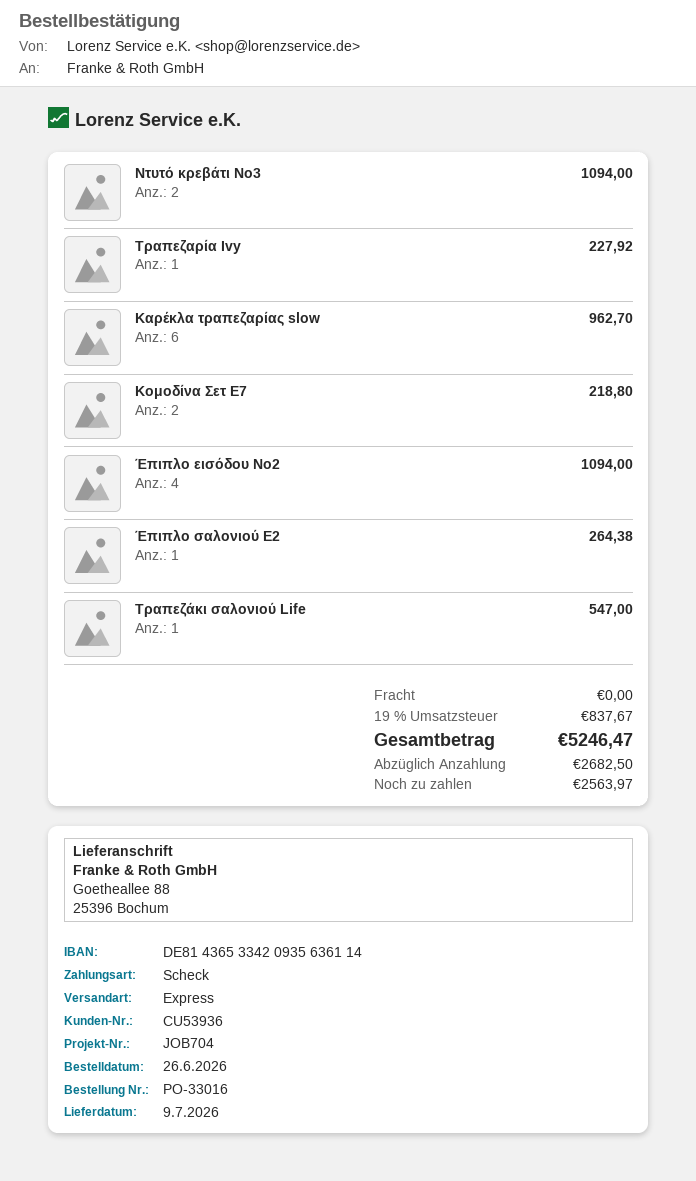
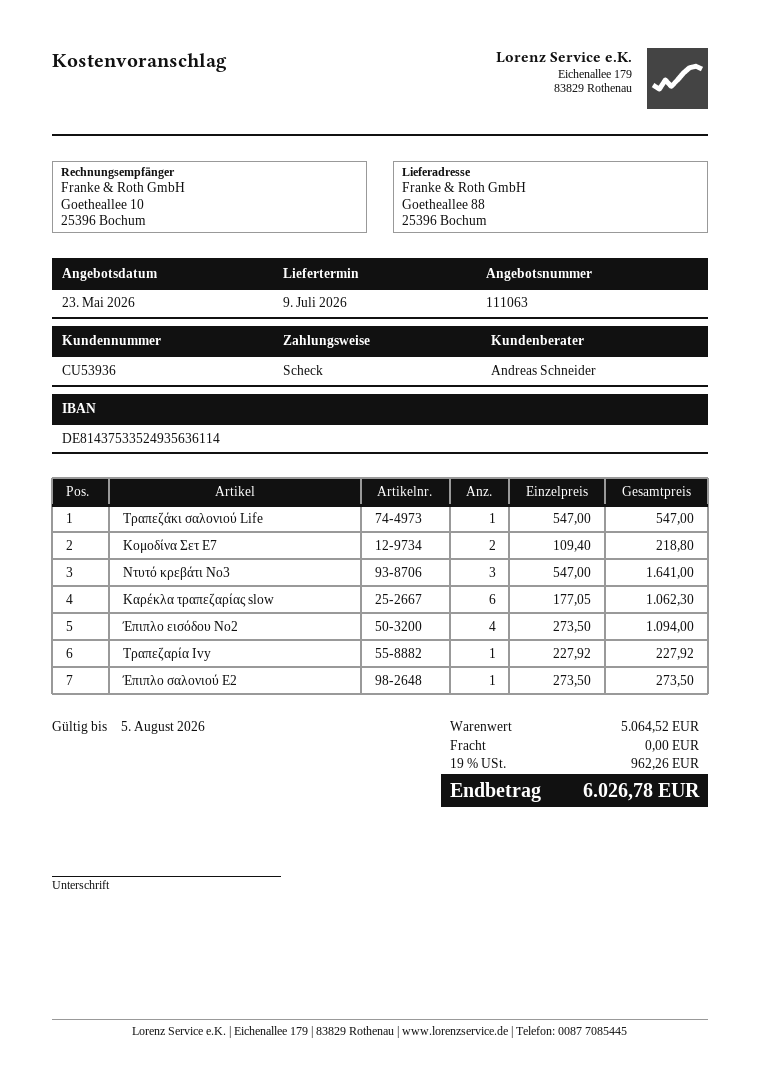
bank account: DE81436533420935636114 -> DE81437533524935636114
Ντυτό κρεβάτι Νο3: 2 for 1094.00 -> 3 for 1641.00
Καρέκλα τραπεζαρίας slow: 6 for 962.70 -> 6 for 1062.30
Έπιπλο σαλονιού Ε2: 1 for 264.38 -> 1 for 273.50
tax: 19% = 837.67 -> 19% = 962.26
total: 5246.47 -> 6026.78

